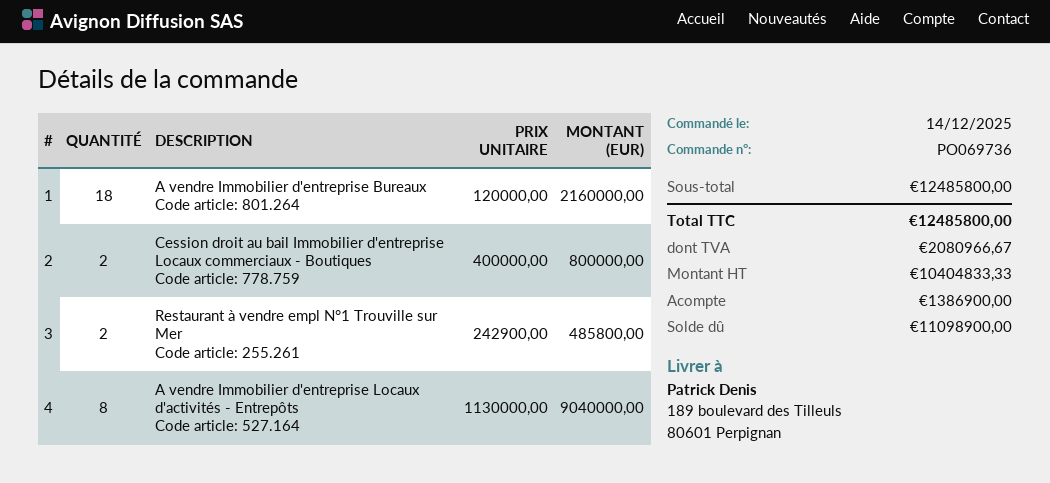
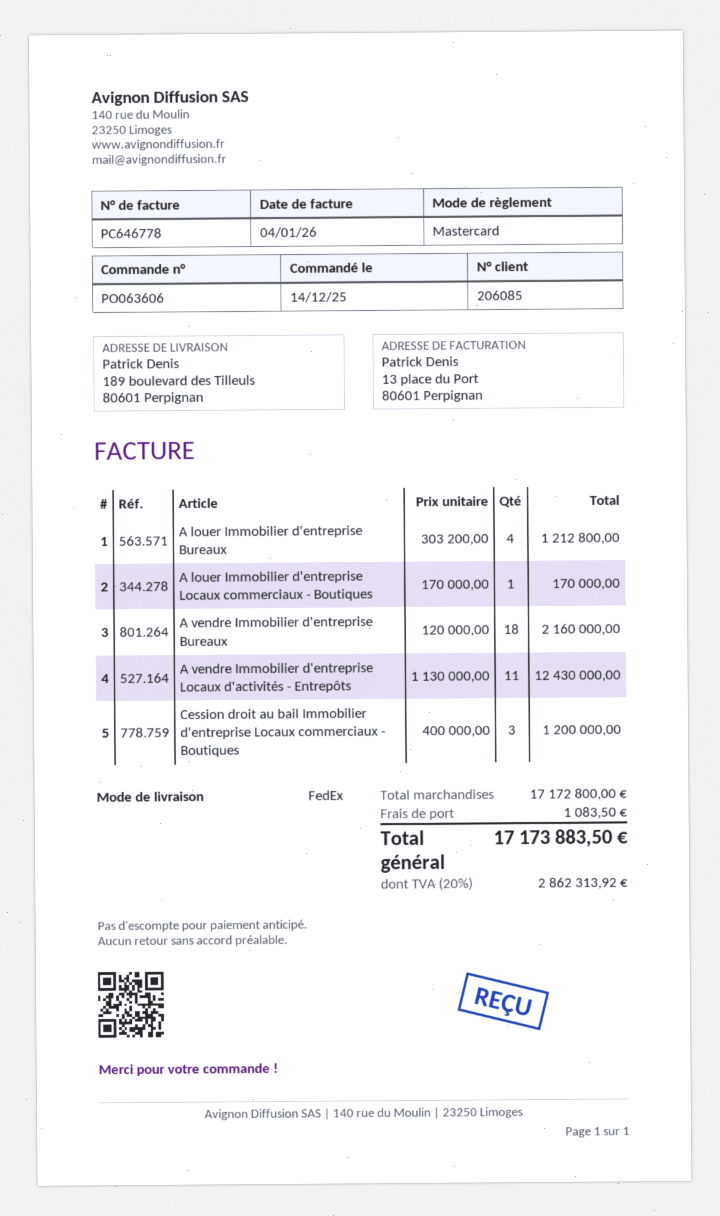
order number: PO069736 -> PO063606
Cession droit au bail Immobilier d'entreprise Locaux commerciaux - Boutiques: 2 x 400000.00 = 800000.00 -> 3 x 400000.00 = 1200000.00
Restaurant à vendre empl N°1 Trouville sur Mer: 2 x 242900.00 = 485800.00 -> none
A vendre Immobilier d'entreprise Locaux d'activités - Entrepôts: 8 x 1130000.00 = 9040000.00 -> 11 x 1130000.00 = 12430000.00
A louer Immobilier d'entreprise Bureaux: none -> 4 x 303200.00 = 1212800.00
A louer Immobilier d'entreprise Locaux commerciaux - Boutiques: none -> 1 x 170000.00 = 170000.00
subtotal: 12485800.00 -> 17172800.00
shipping: none -> 1083.50
tax: 2080966.67 -> 2862313.92
total: 12485800.00 -> 17173883.50

